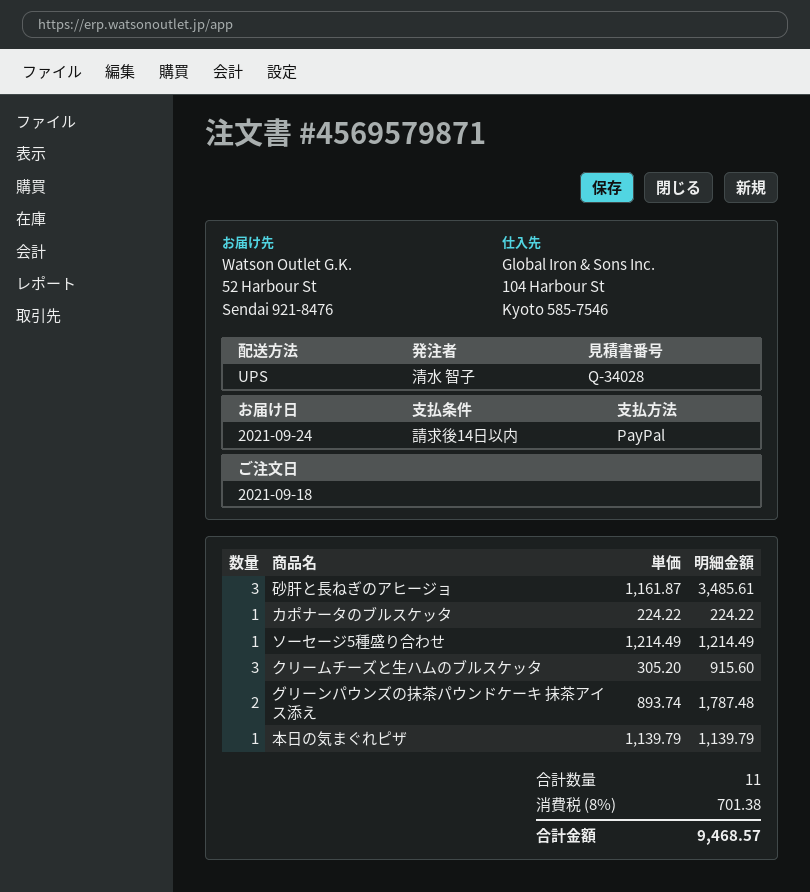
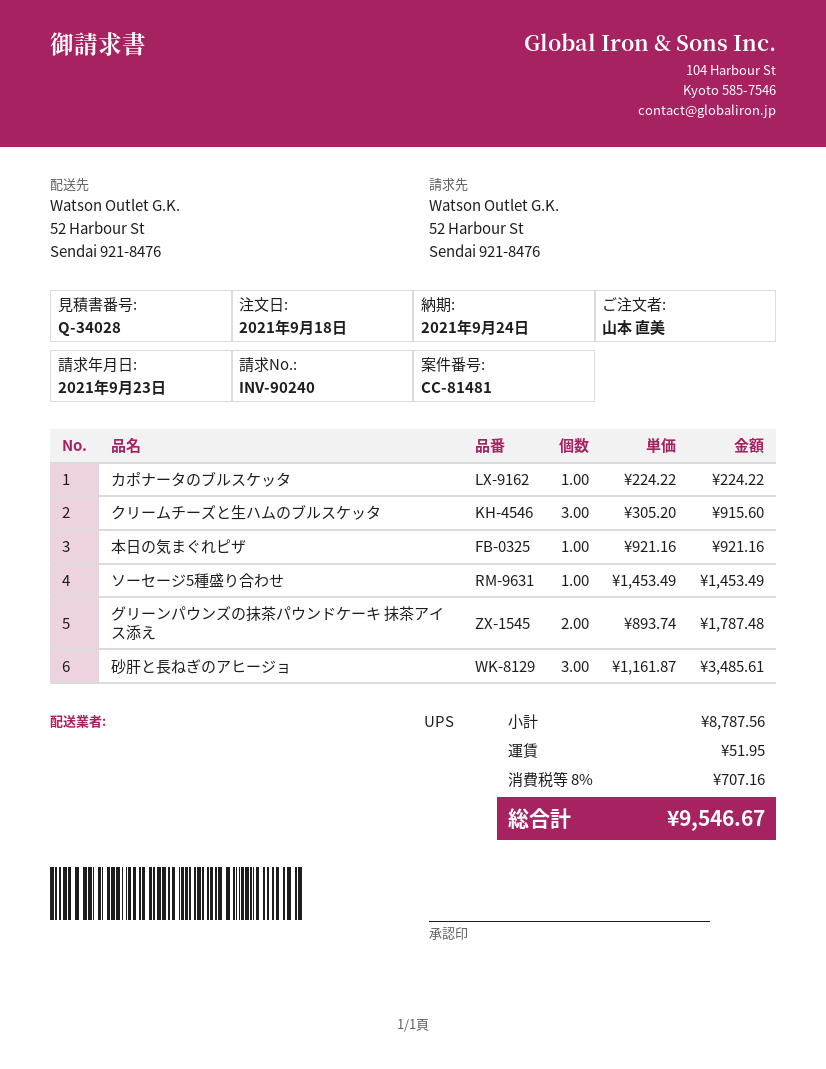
ordered by: 清水 智子 -> 山本 直美
ソーセージ5種盛り合わせ: 1 x 1214.49 = 1214.49 -> 1 x 1453.49 = 1453.49
本日の気まぐれピザ: 1 x 1139.79 = 1139.79 -> 1 x 921.16 = 921.16
shipping: none -> 51.95
tax: 8% = 701.38 -> 8% = 707.16
total: 9468.57 -> 9546.67

